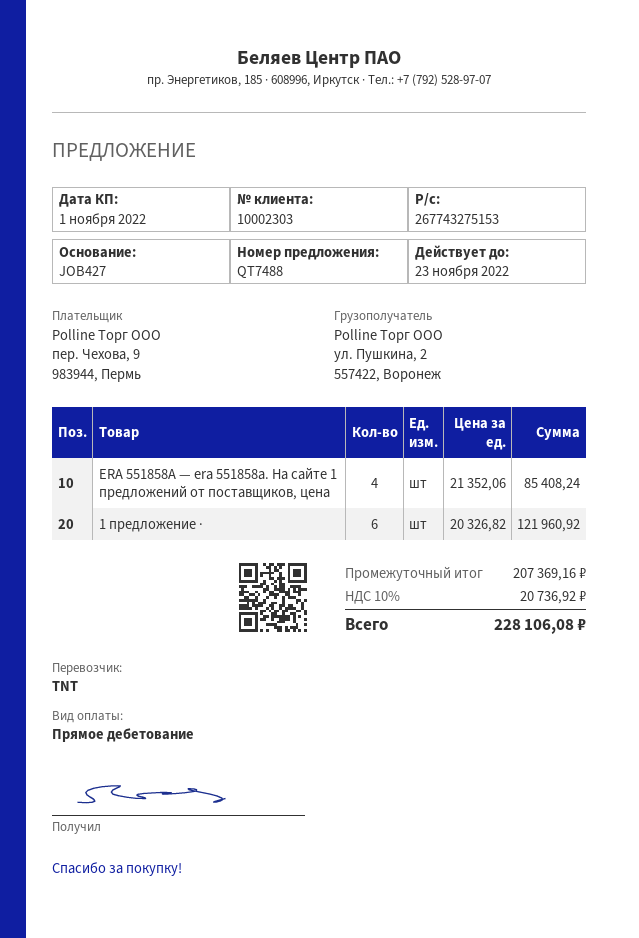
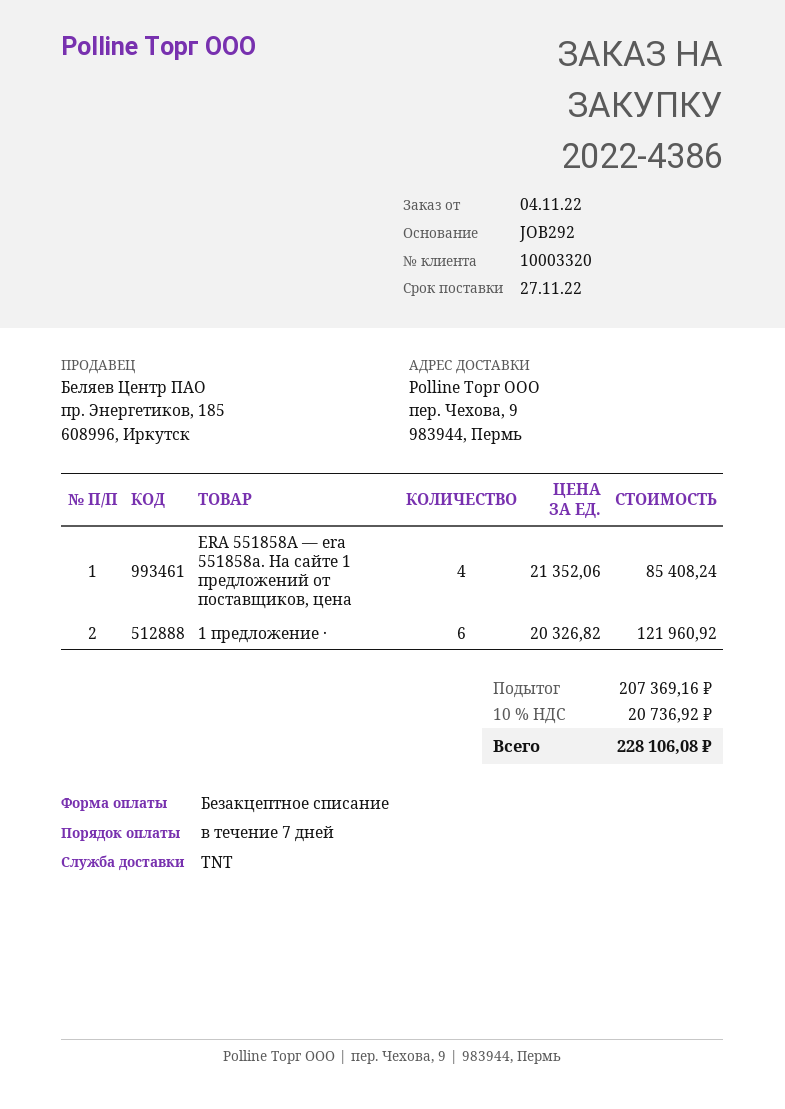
customer number: 10002303 -> 10003320
reference: JOB427 -> JOB292
ship to: ул. Пушкина, 2, 557422, Воронеж -> пер. Чехова, 9, 983944, Пермь

